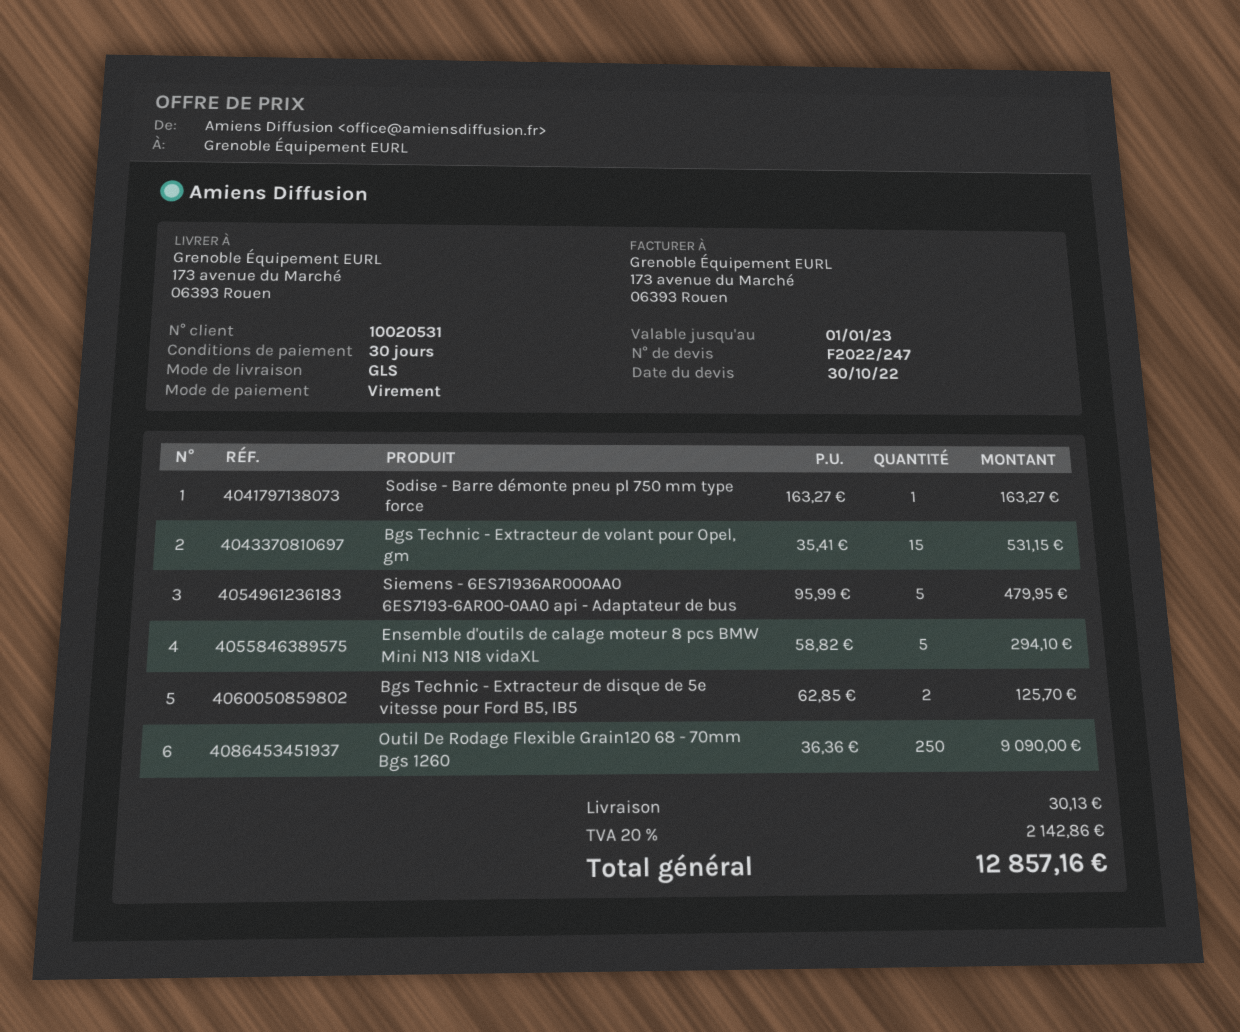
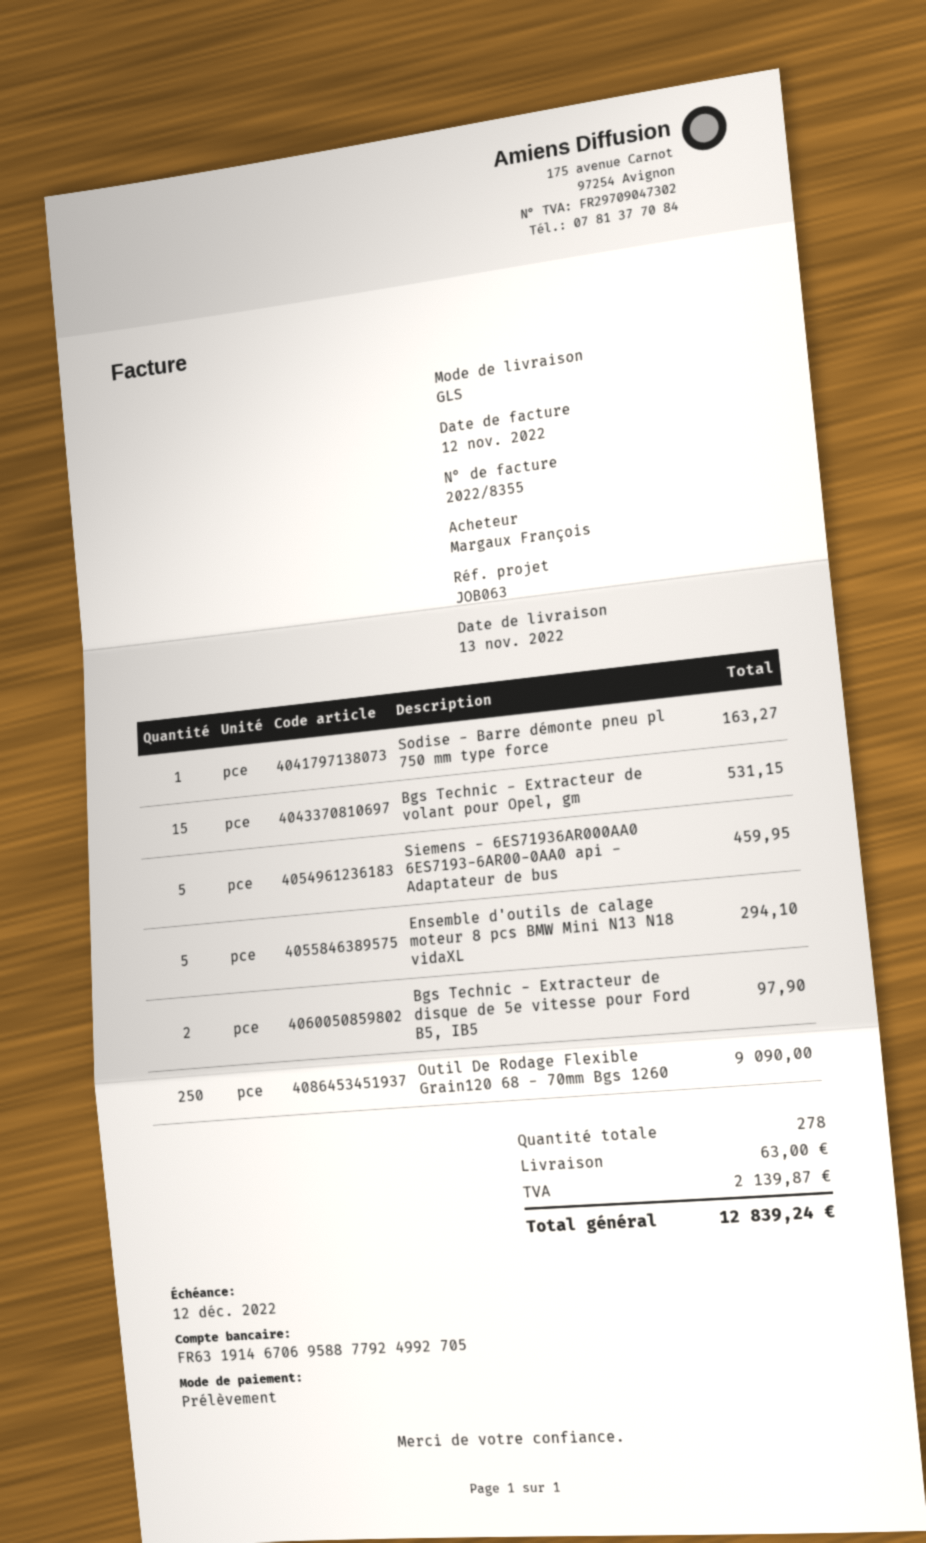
payment method: bank transfer -> direct debit
Siemens - 6ES71936AR000AA0 6ES7193-6AR00-0AA0 api - Adaptateur de bus: 5 for 479.95 -> 5 for 459.95
Bgs Technic - Extracteur de disque de 5e vitesse pour Ford B5, IB5: 2 for 125.70 -> 2 for 97.90
shipping: 30.13 -> 63.00
tax: 2142.86 -> 2139.87
total: 12857.16 -> 12839.24

